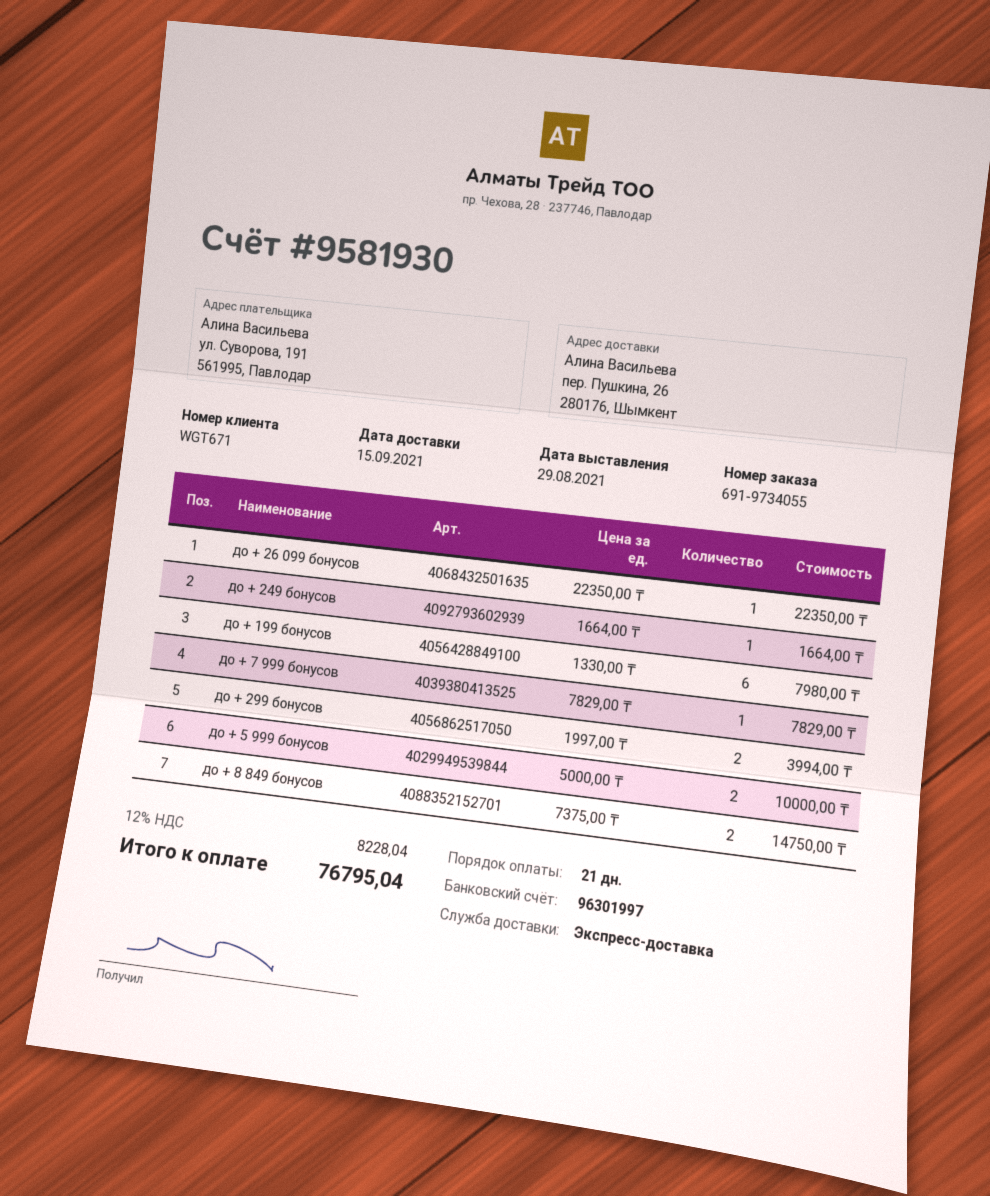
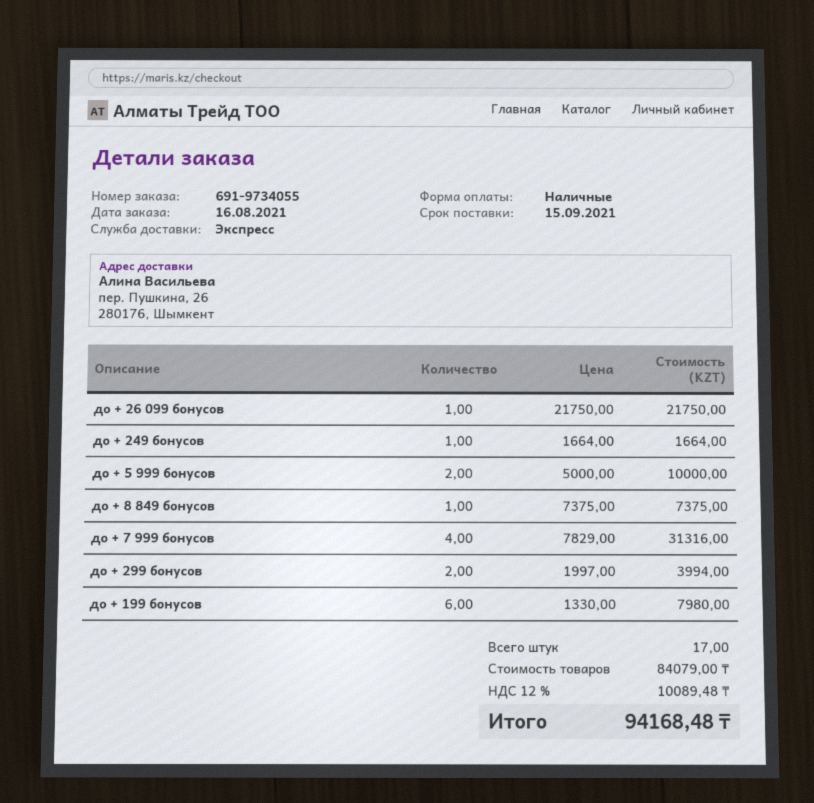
до + 26 099 бонусов: 1 x 22350.00 = 22350.00 -> 1 x 21750.00 = 21750.00
до + 7 999 бонусов: 1 x 7829.00 = 7829.00 -> 4 x 7829.00 = 31316.00
до + 8 849 бонусов: 2 x 7375.00 = 14750.00 -> 1 x 7375.00 = 7375.00
tax: 12% = 8228.04 -> 12% = 10089.48
total: 76795.04 -> 94168.48

